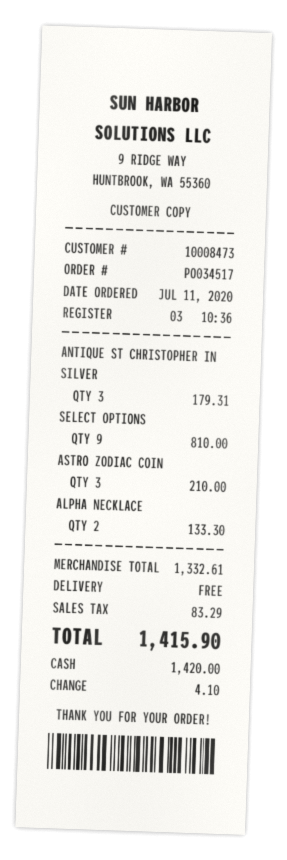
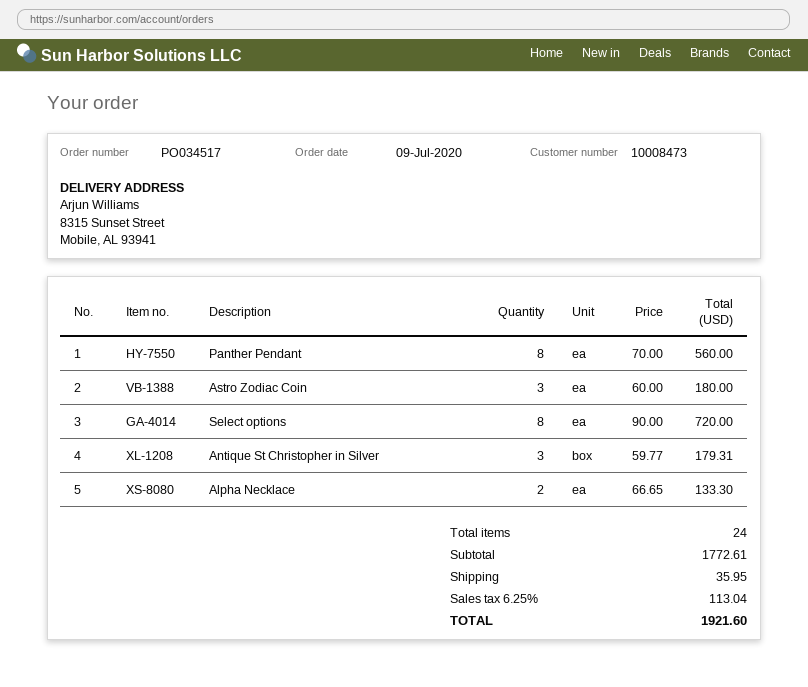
order date: 2020-07-11 -> 2020-07-09
SELECT OPTIONS: 9 for 810.00 -> 8 for 720.00
ASTRO ZODIAC COIN: 3 for 210.00 -> 3 for 180.00
Panther Pendant: none -> 8 for 560.00
subtotal: 1332.61 -> 1772.61
shipping: 0.00 -> 35.95
tax: 83.29 -> 113.04
total: 1415.90 -> 1921.60

